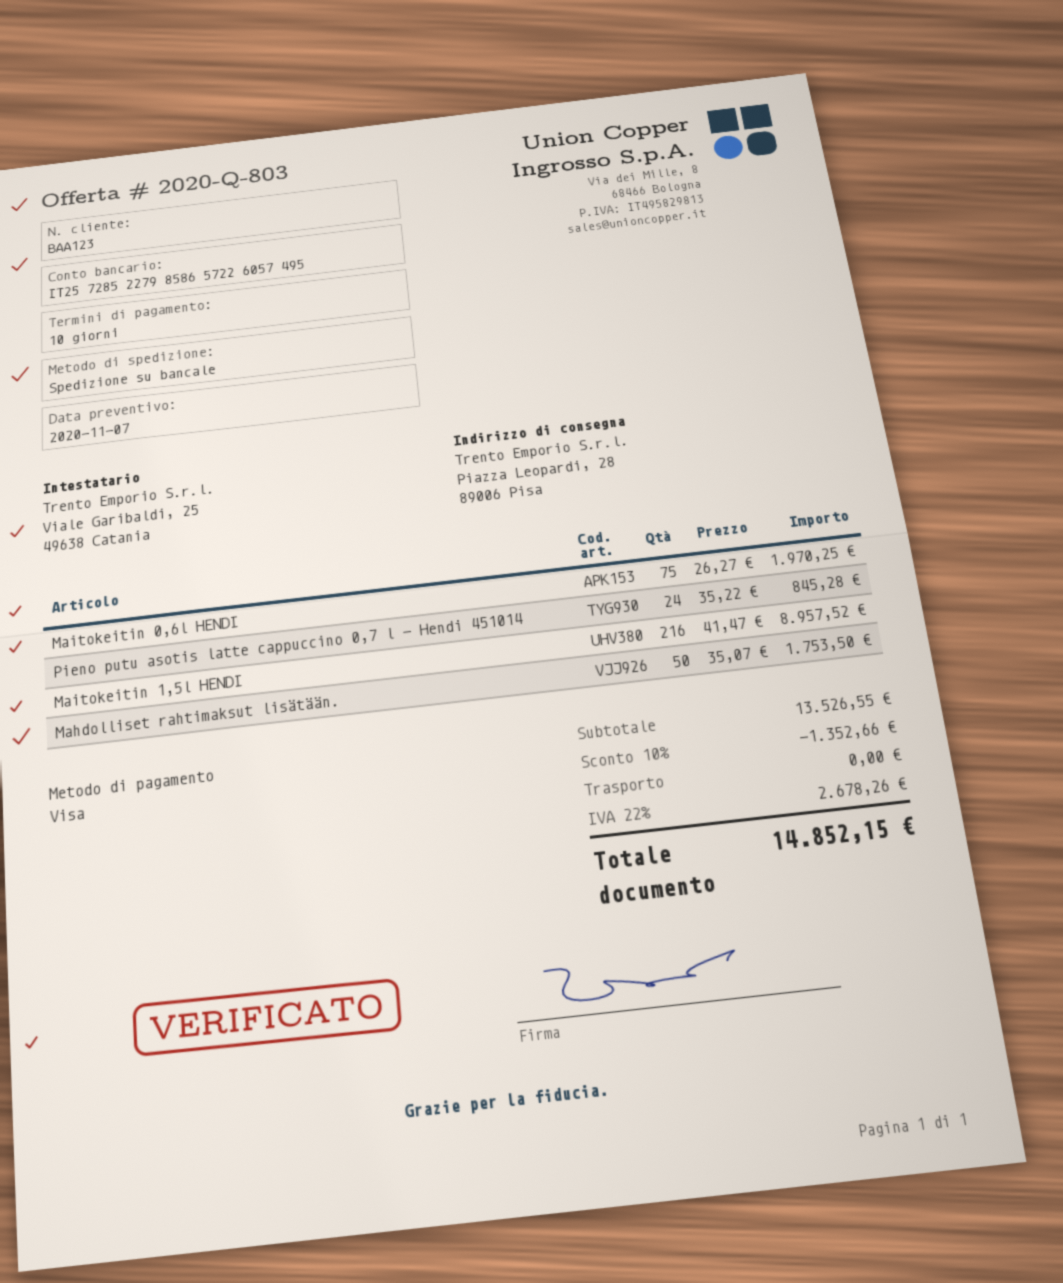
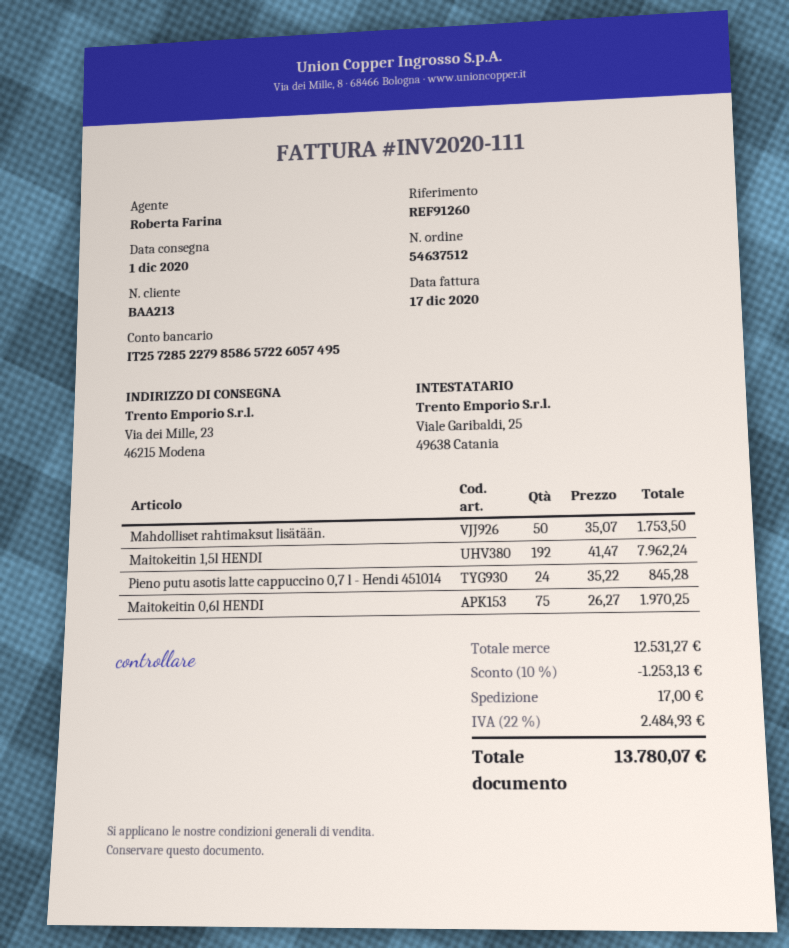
customer number: BAA123 -> BAA213
ship to: Piazza Leopardi, 28, 89006 Pisa -> Via dei Mille, 23, 46215 Modena
Maitokeitin 1,5l HENDI: 216 x 41.47 = 8957.52 -> 192 x 41.47 = 7962.24
subtotal: 13526.55 -> 12531.27
discount: 10% = 1352.66 -> 10% = 1253.13
shipping: 0.00 -> 17.00
tax: 22% = 2678.26 -> 22% = 2484.93
total: 14852.15 -> 13780.07

